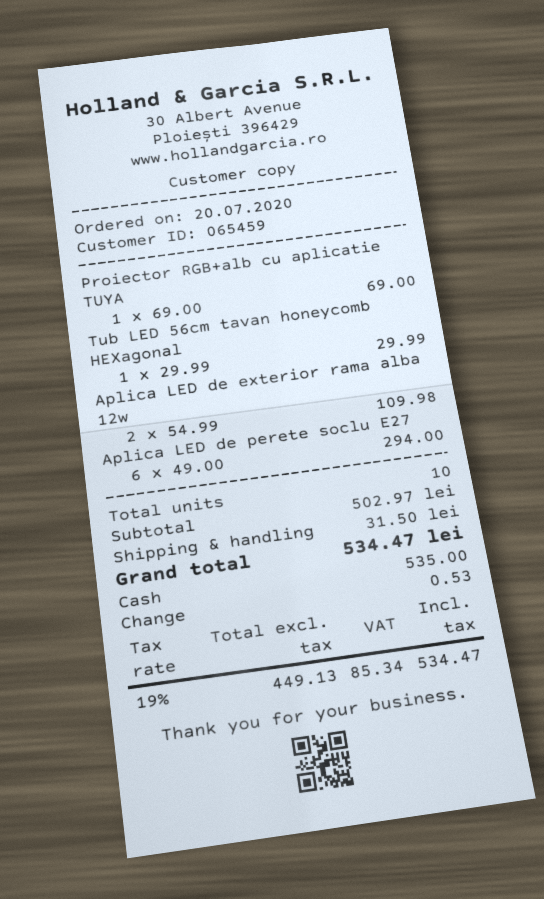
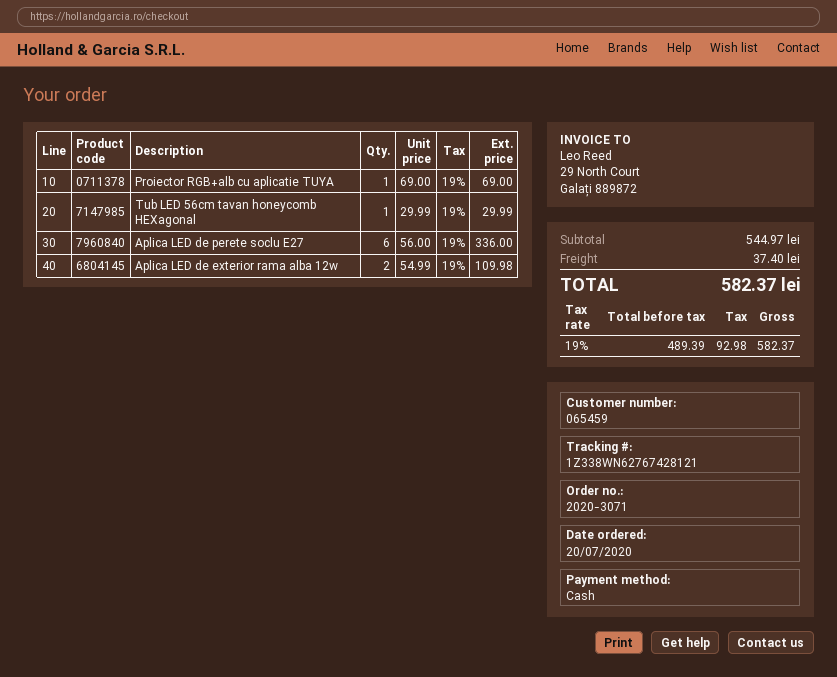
Aplica LED de perete soclu E27: 6 x 49.00 = 294.00 -> 6 x 56.00 = 336.00
subtotal: 502.97 -> 544.97
shipping: 31.50 -> 37.40
net: 449.13 -> 489.39
tax: 19% = 85.34 -> 19% = 92.98
total: 534.47 -> 582.37

